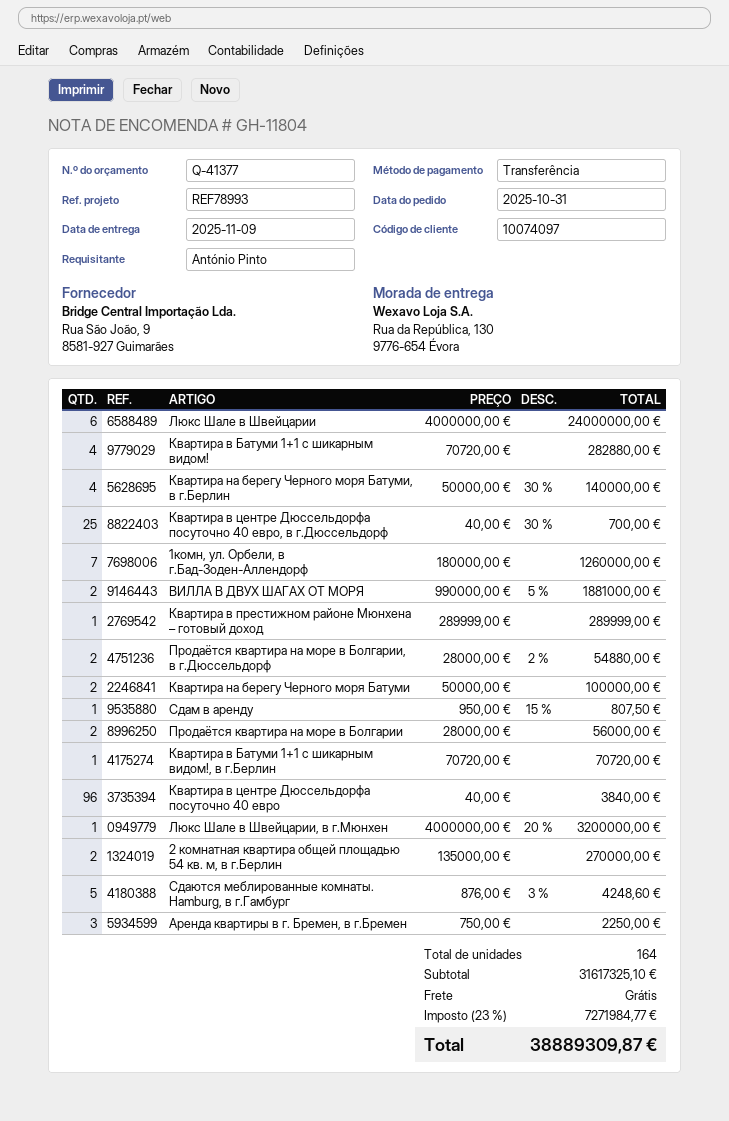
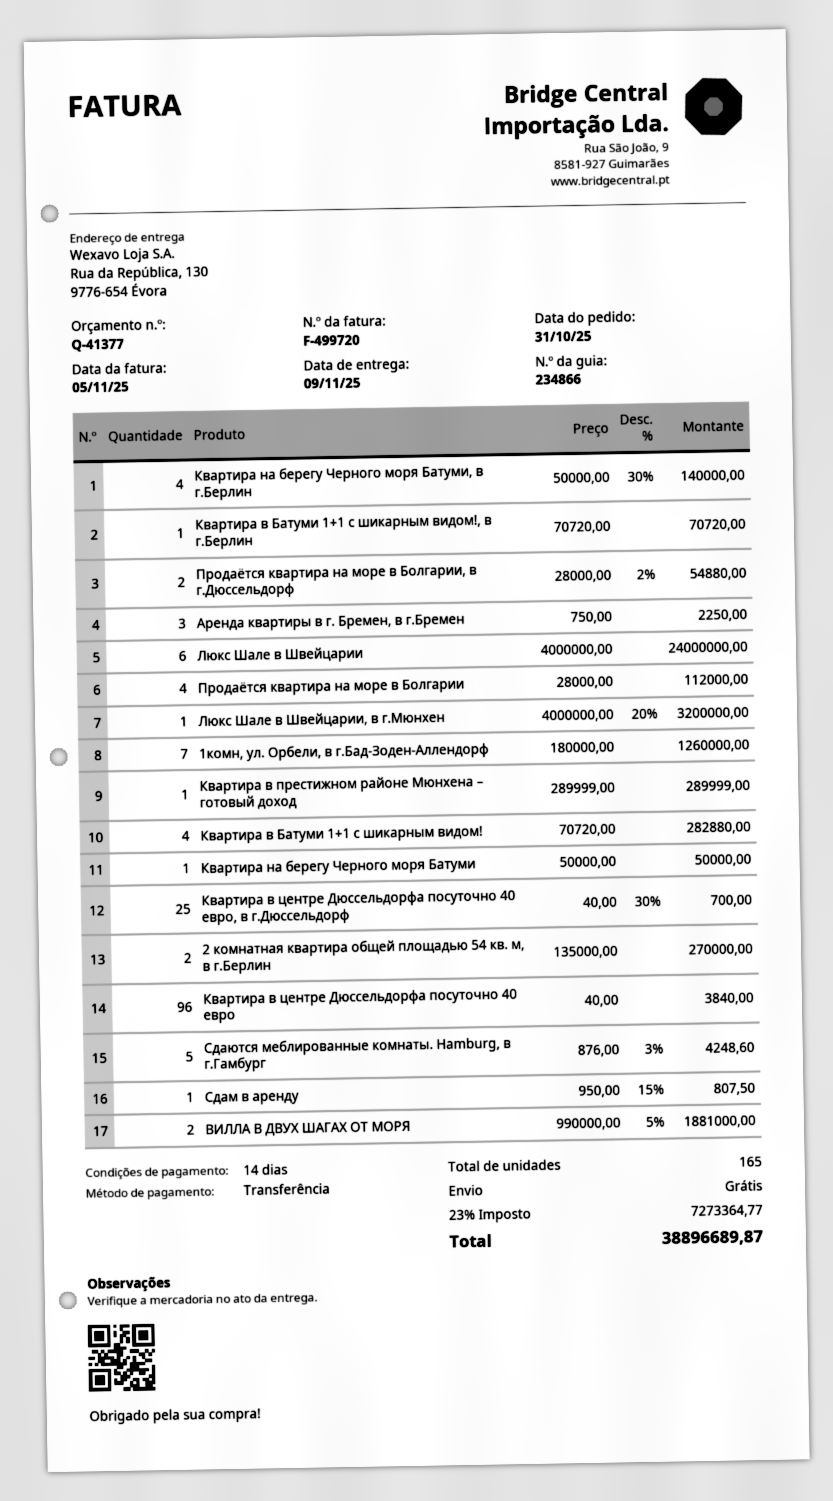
Квартира на берегу Черного моря Батуми: 2 x 50000.00 = 100000.00 -> 1 x 50000.00 = 50000.00
Продаётся квартира на море в Болгарии: 2 x 28000.00 = 56000.00 -> 4 x 28000.00 = 112000.00
total quantity: 164 -> 165
tax: 23% = 7271984.77 -> 23% = 7273364.77
total: 38889309.87 -> 38896689.87

